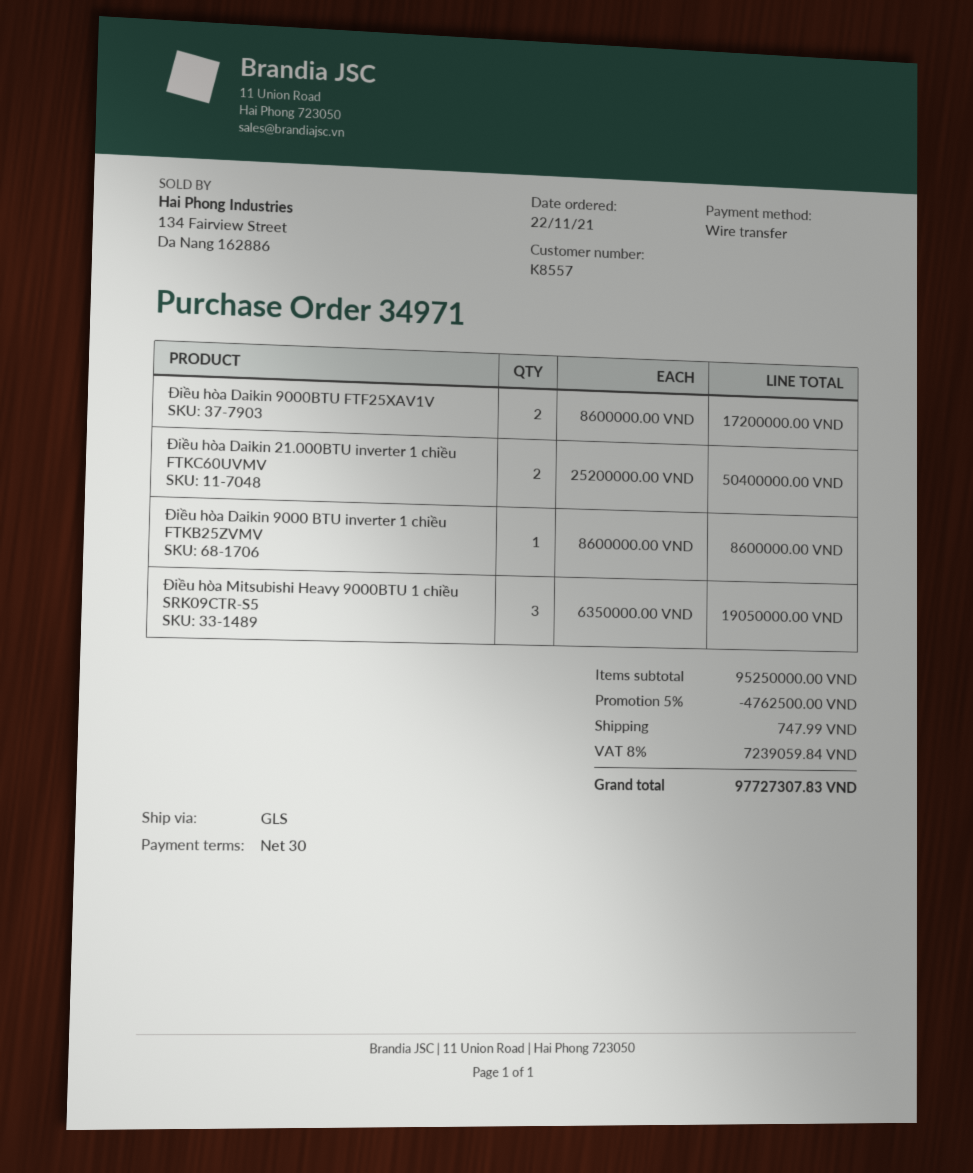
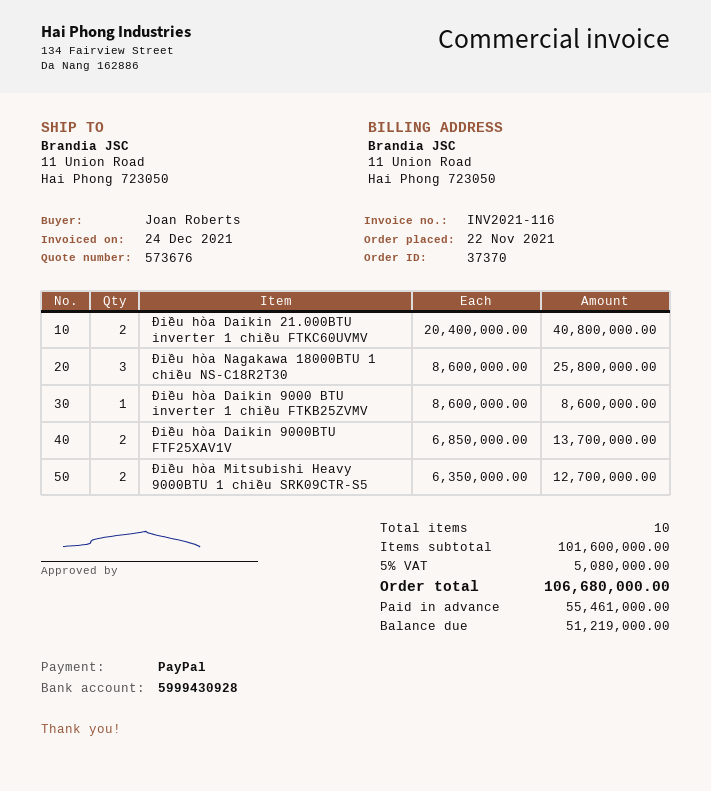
order number: 34971 -> 37370
payment method: bank transfer -> PayPal
Điều hòa Daikin 9000BTU FTF25XAV1V: 2 x 8600000.00 = 17200000.00 -> 2 x 6850000.00 = 13700000.00
Điều hòa Daikin 21.000BTU inverter 1 chiều FTKC60UVMV: 2 x 25200000.00 = 50400000.00 -> 2 x 20400000.00 = 40800000.00
Điều hòa Mitsubishi Heavy 9000BTU 1 chiều SRK09CTR-S5: 3 x 6350000.00 = 19050000.00 -> 2 x 6350000.00 = 12700000.00
Điều hòa Nagakawa 18000BTU 1 chiều NS-C18R2T30: none -> 3 x 8600000.00 = 25800000.00
subtotal: 95250000.00 -> 101600000.00
discount: 5% = 4762500.00 -> none
shipping: 747.99 -> none
tax: 8% = 7239059.84 -> 5% = 5080000.00
total: 97727307.83 -> 106680000.00

